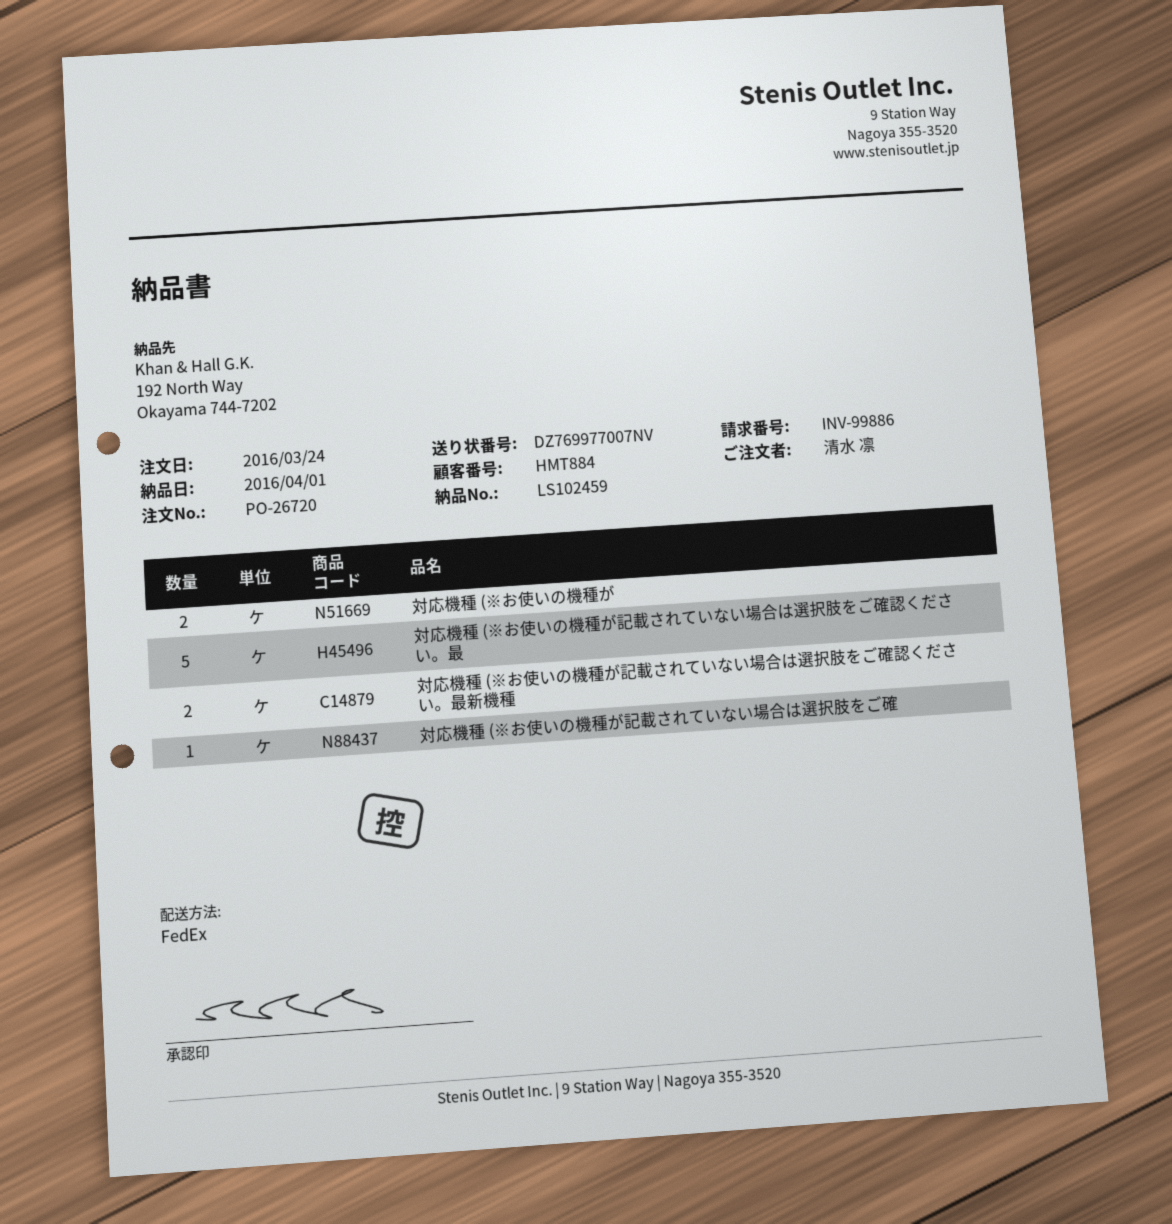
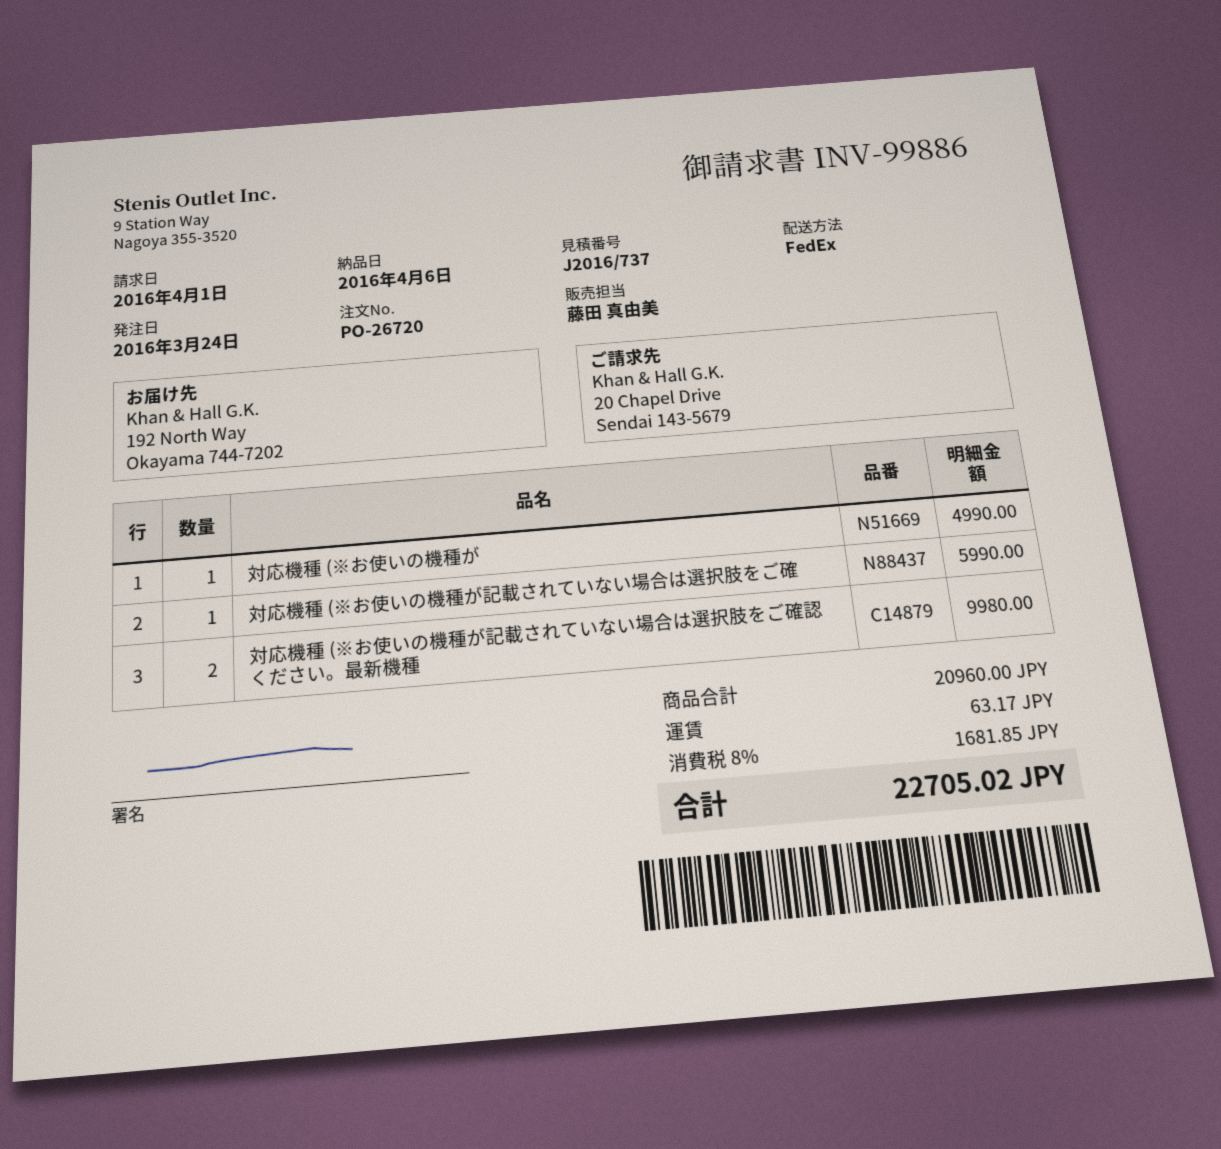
delivery date: 2016-04-01 -> 2016-04-06
対応機種 (※お使いの機種が: 2 -> 1
対応機種 (※お使いの機種が記載されていない場合は選択肢をご確認ください。最: 5 -> none

